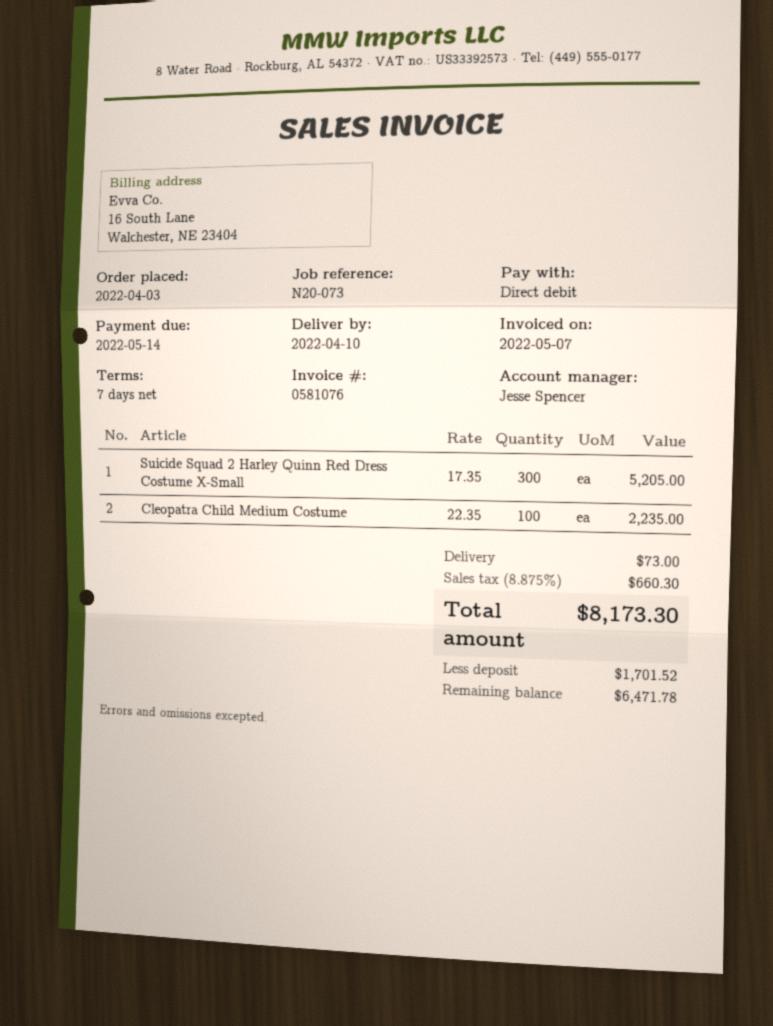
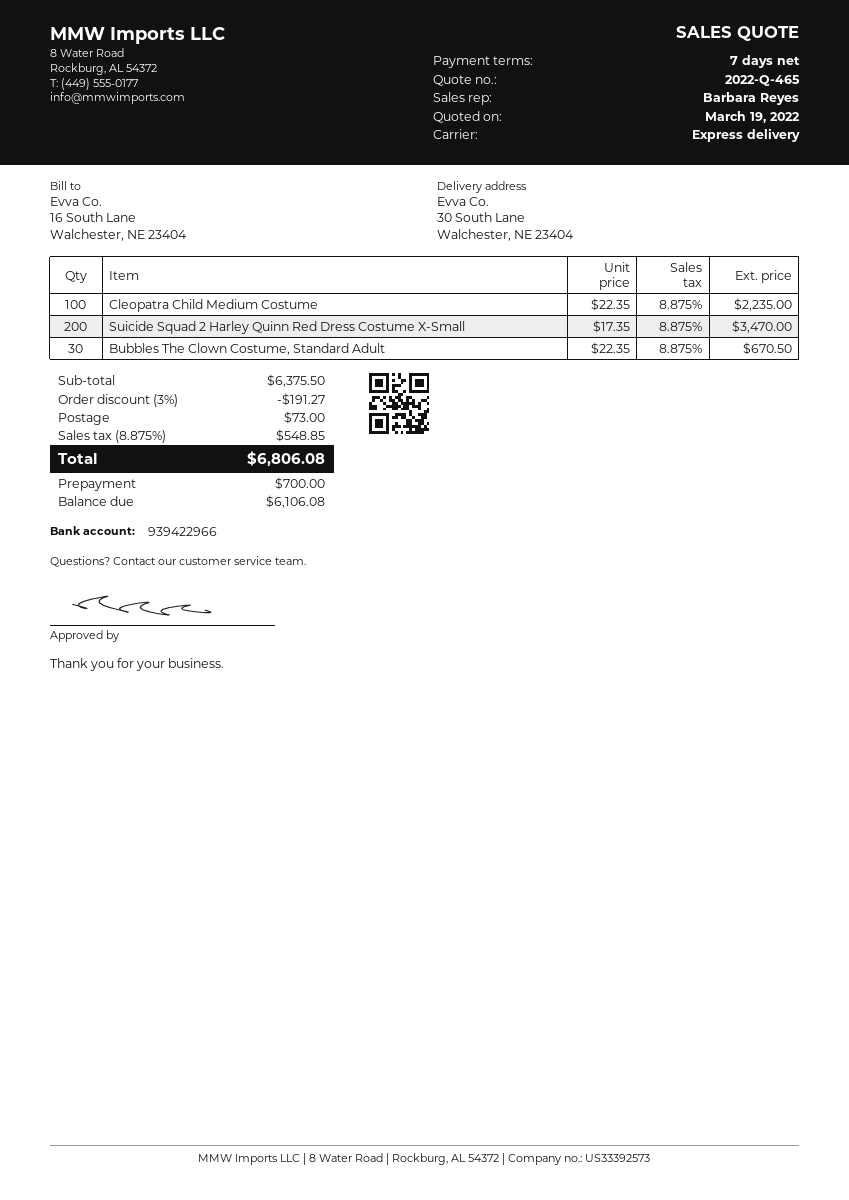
sales rep: Jesse Spencer -> Barbara Reyes
Suicide Squad 2 Harley Quinn Red Dress Costume X-Small: 300 x 17.35 = 5205.00 -> 200 x 17.35 = 3470.00
Bubbles The Clown Costume, Standard Adult: none -> 30 x 22.35 = 670.50
discount: none -> 3% = 191.27
tax: 8.875% = 660.30 -> 8.875% = 548.85
total: 8173.30 -> 6806.08
deposit: 1701.52 -> 700.00
balance: 6471.78 -> 6106.08

